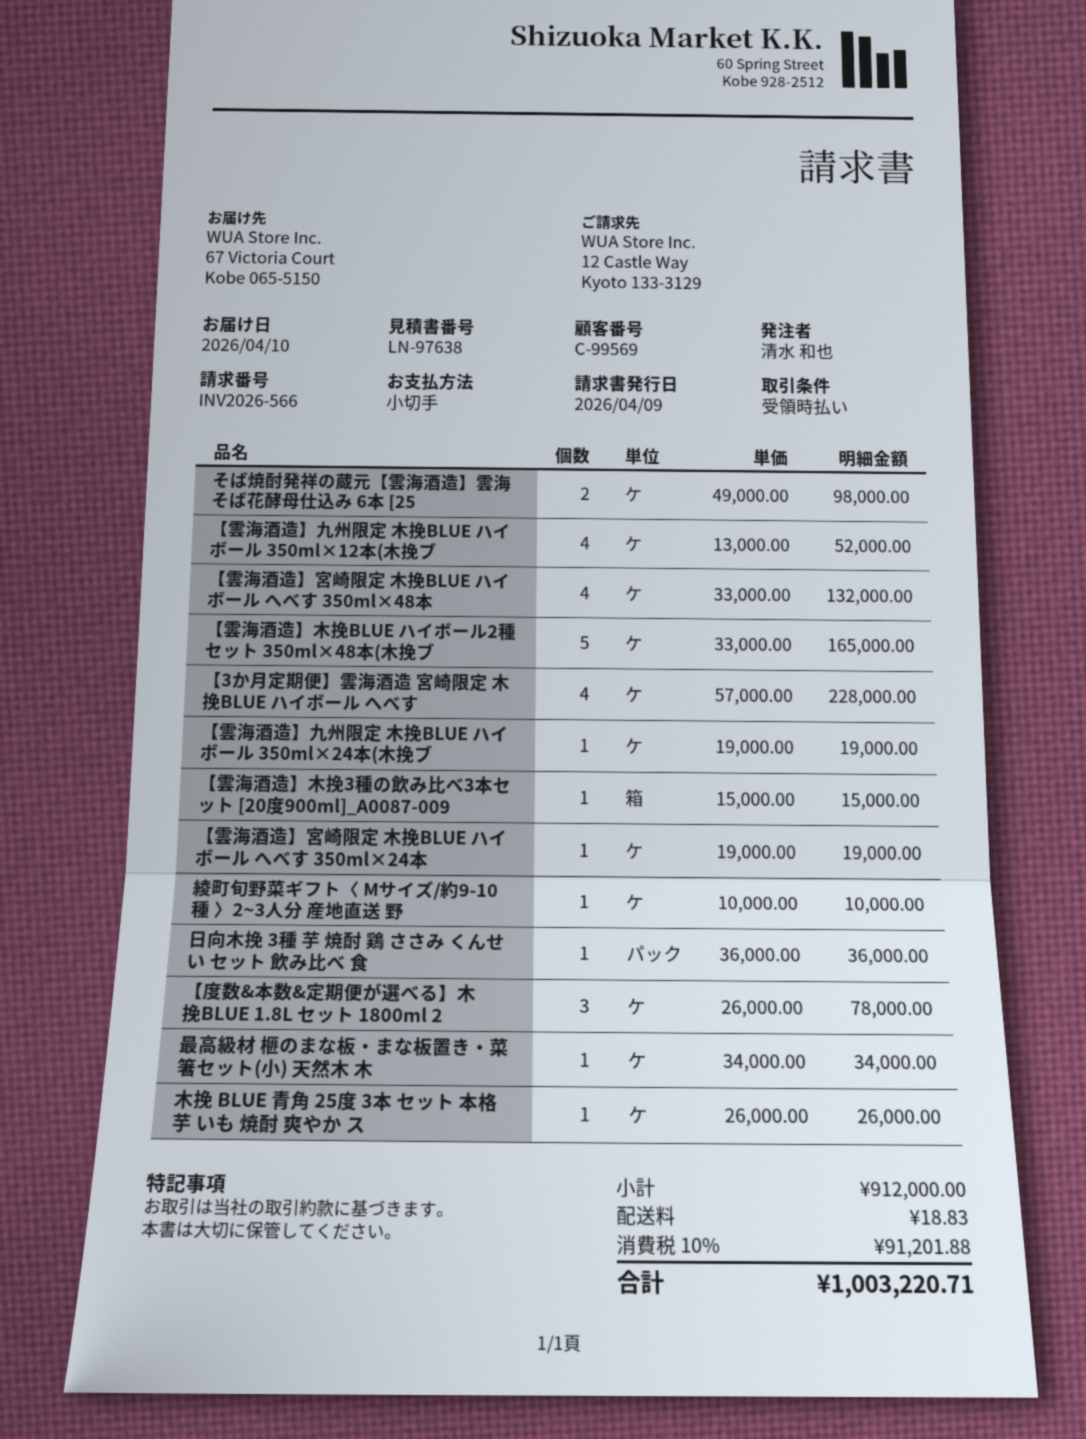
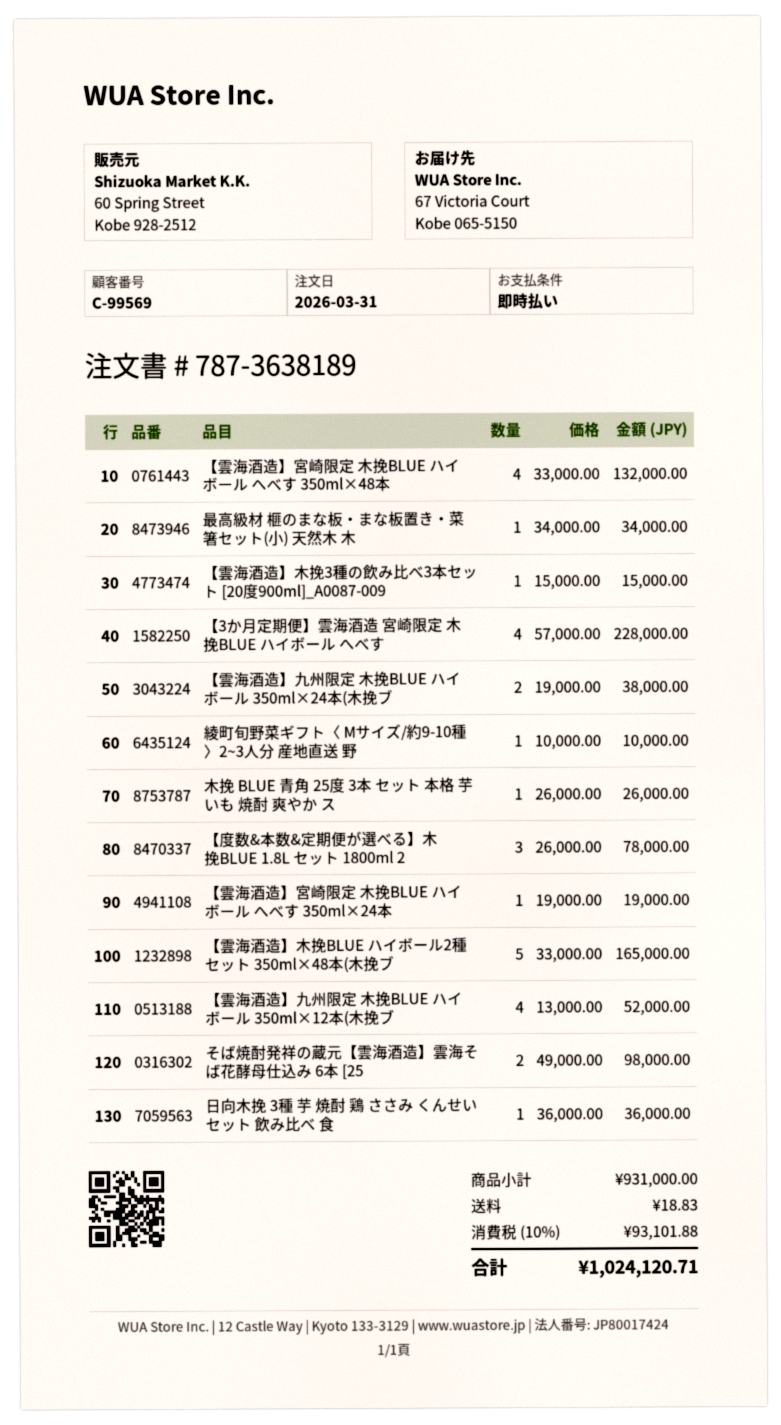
【雲海酒造】九州限定 木挽BLUE ハイボール 350ml×24本(木挽ブ: 1 x 19000.00 = 19000.00 -> 2 x 19000.00 = 38000.00
subtotal: 912000.00 -> 931000.00
tax: 10% = 91201.88 -> 10% = 93101.88
total: 1003220.71 -> 1024120.71

